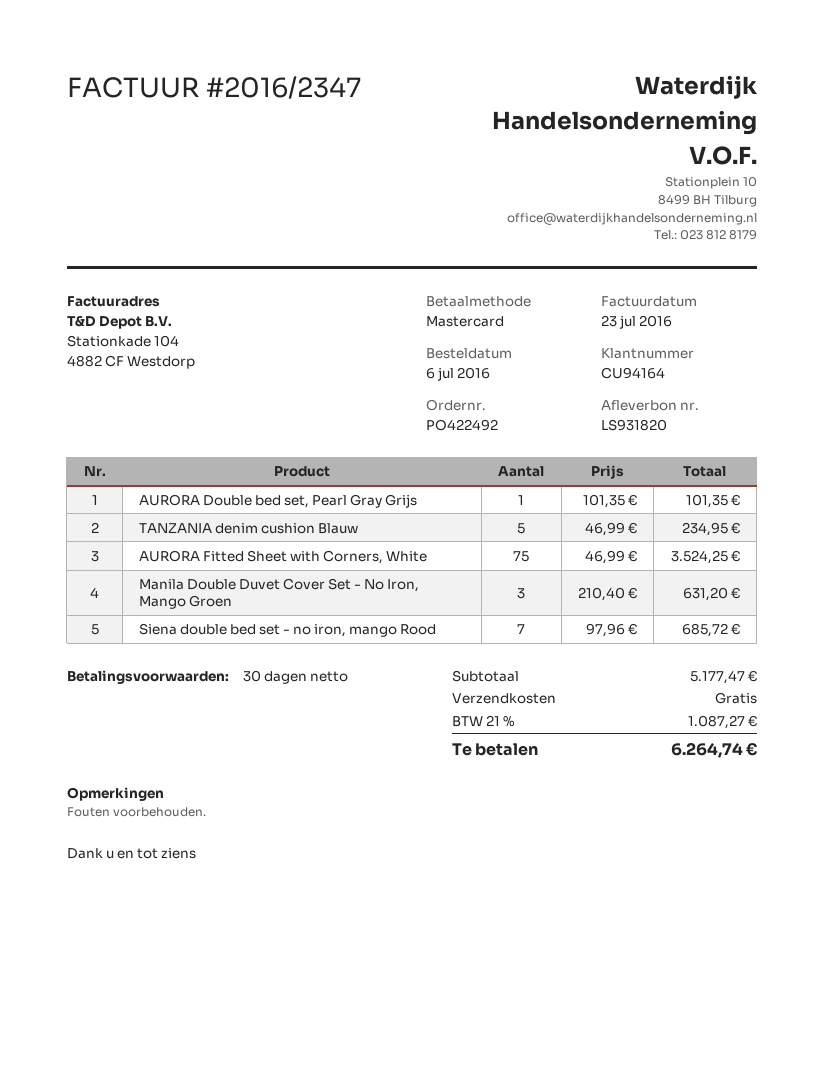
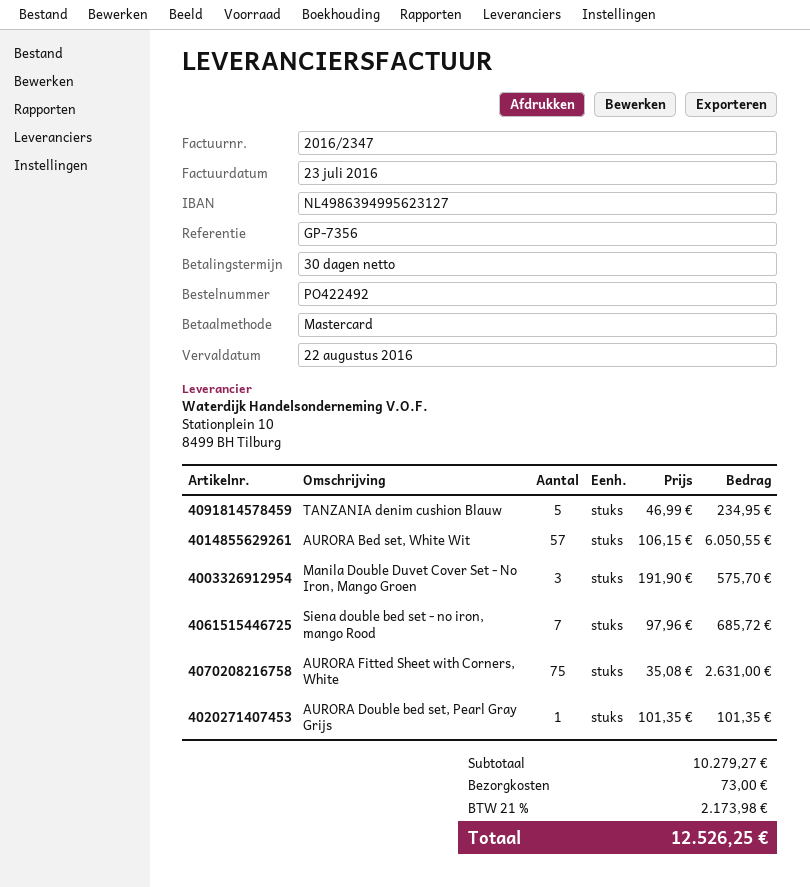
AURORA Fitted Sheet with Corners, White: 75 x 46.99 = 3524.25 -> 75 x 35.08 = 2631.00
Manila Double Duvet Cover Set - No Iron, Mango Groen: 3 x 210.40 = 631.20 -> 3 x 191.90 = 575.70
AURORA Bed set, White Wit: none -> 57 x 106.15 = 6050.55
subtotal: 5177.47 -> 10279.27
shipping: 0.00 -> 73.00
tax: 21% = 1087.27 -> 21% = 2173.98
total: 6264.74 -> 12526.25

